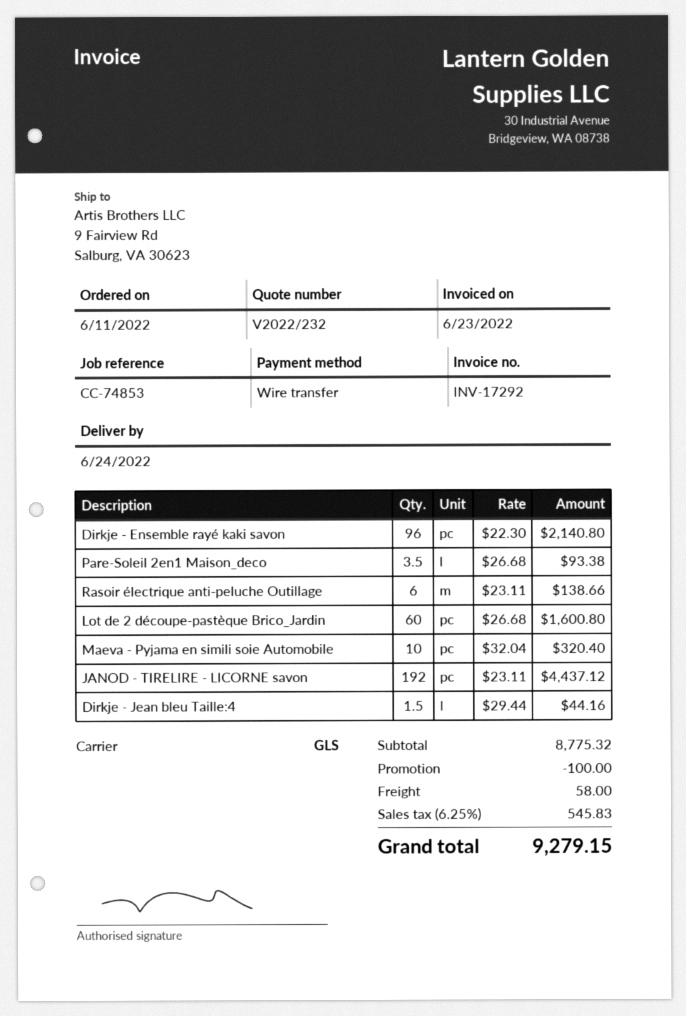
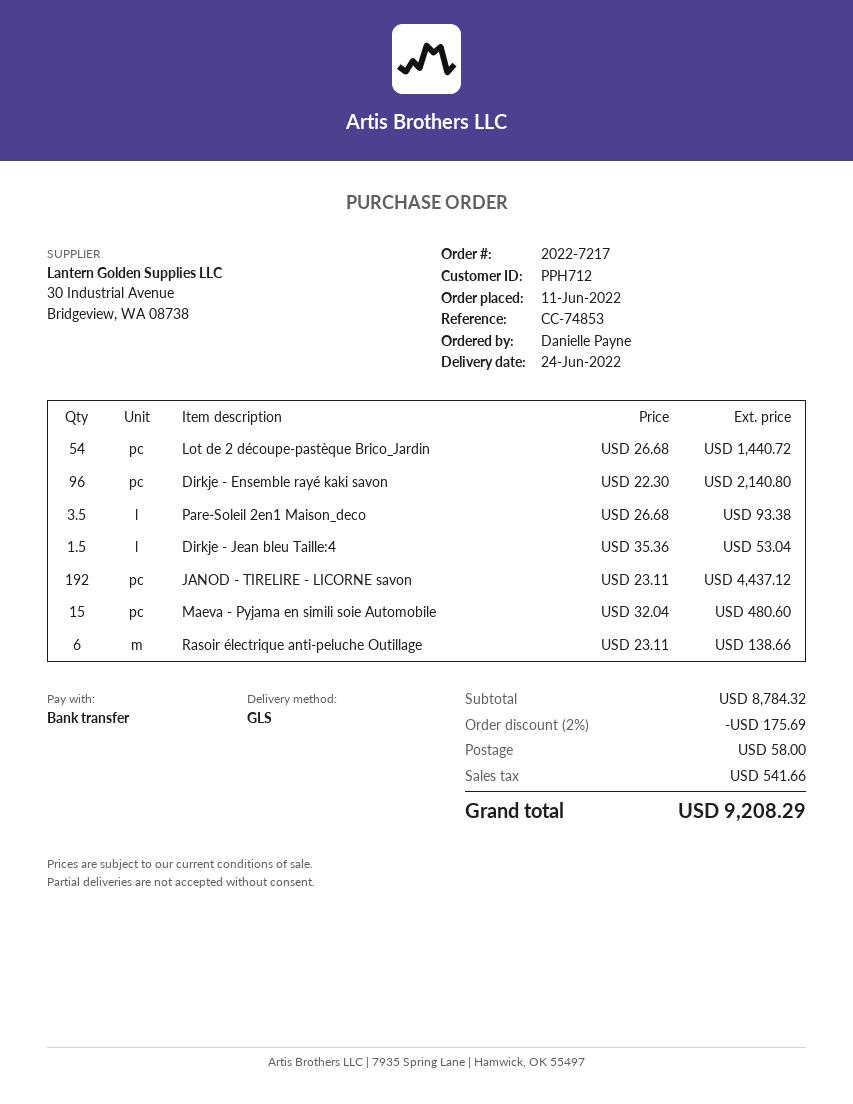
Lot de 2 découpe-pastèque Brico_Jardin: 60 x 26.68 = 1600.80 -> 54 x 26.68 = 1440.72
Maeva - Pyjama en simili soie Automobile: 10 x 32.04 = 320.40 -> 15 x 32.04 = 480.60
Dirkje - Jean bleu Taille:4: 1.5 x 29.44 = 44.16 -> 1.5 x 35.36 = 53.04
subtotal: 8775.32 -> 8784.32
discount: 100.00 -> 175.69
tax: 545.83 -> 541.66
total: 9279.15 -> 9208.29

